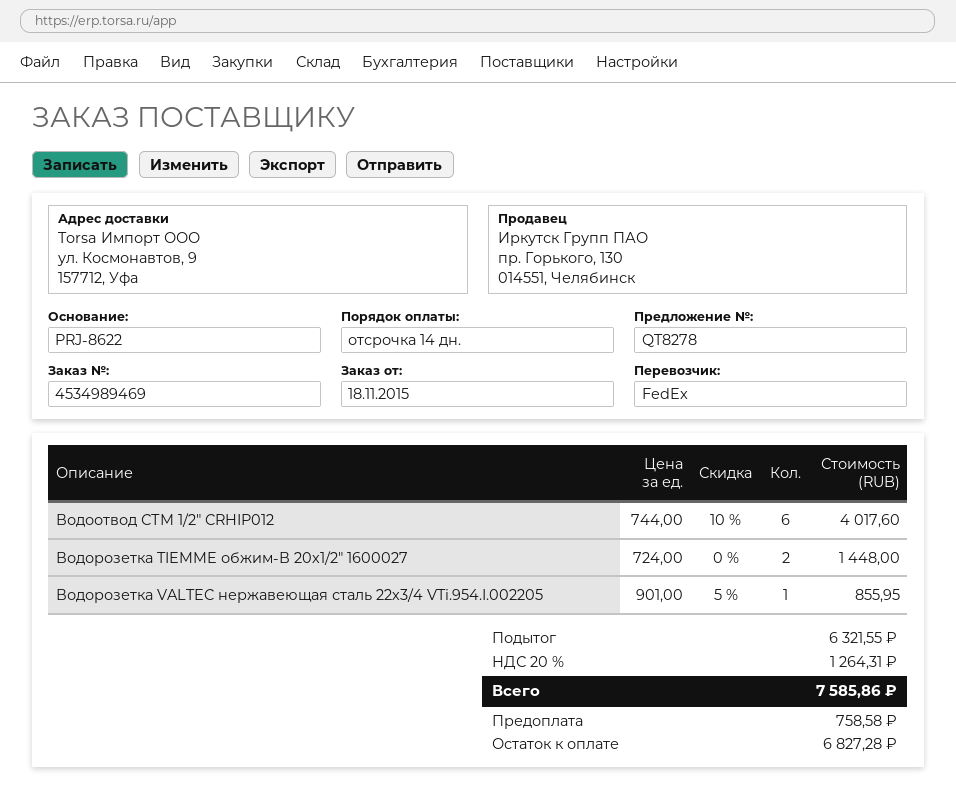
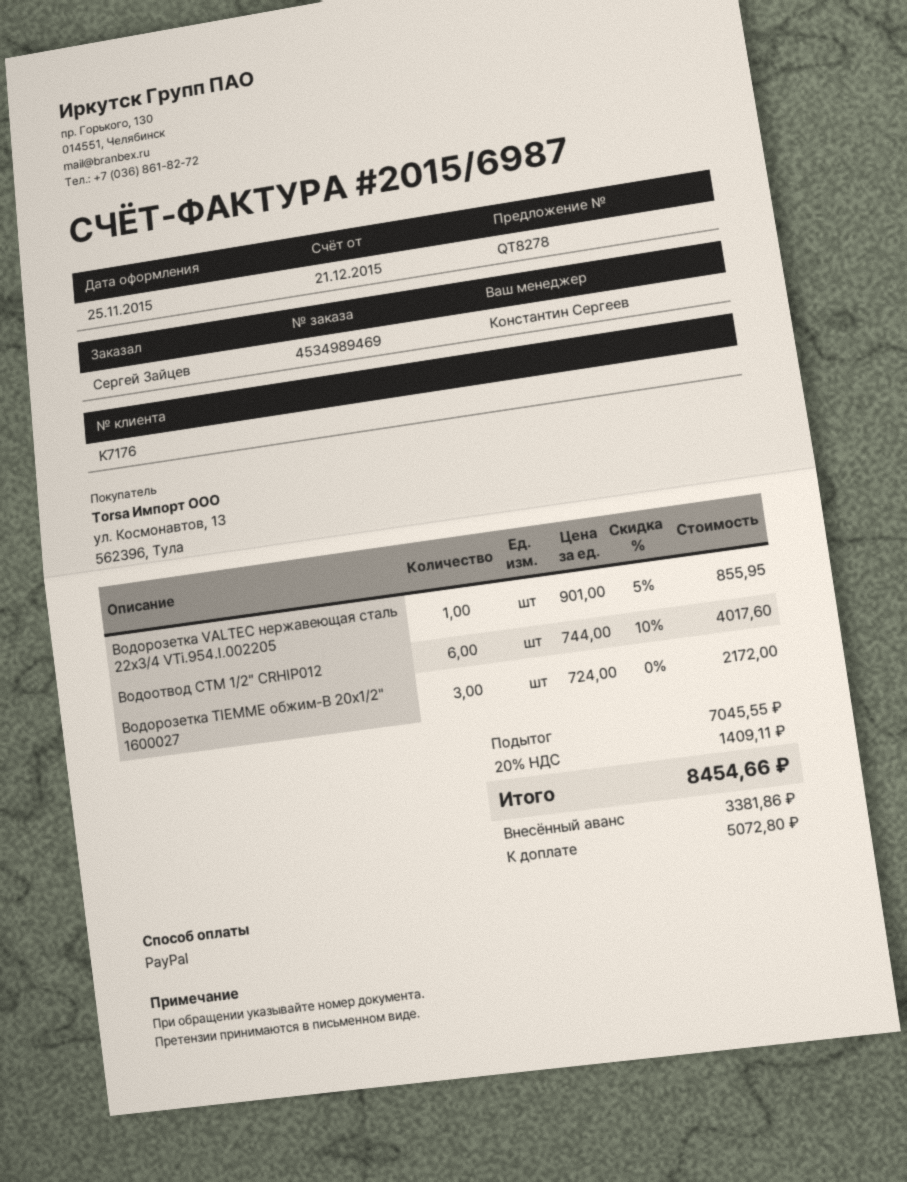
order date: 2015-11-18 -> 2015-11-25
Водорозетка TIEMME обжим-В 20х1/2" 1600027: 2 x 724.00 = 1448.00 -> 3 x 724.00 = 2172.00
subtotal: 6321.55 -> 7045.55
tax: 20% = 1264.31 -> 20% = 1409.11
total: 7585.86 -> 8454.66
deposit: 758.58 -> 3381.86
balance: 6827.28 -> 5072.80

